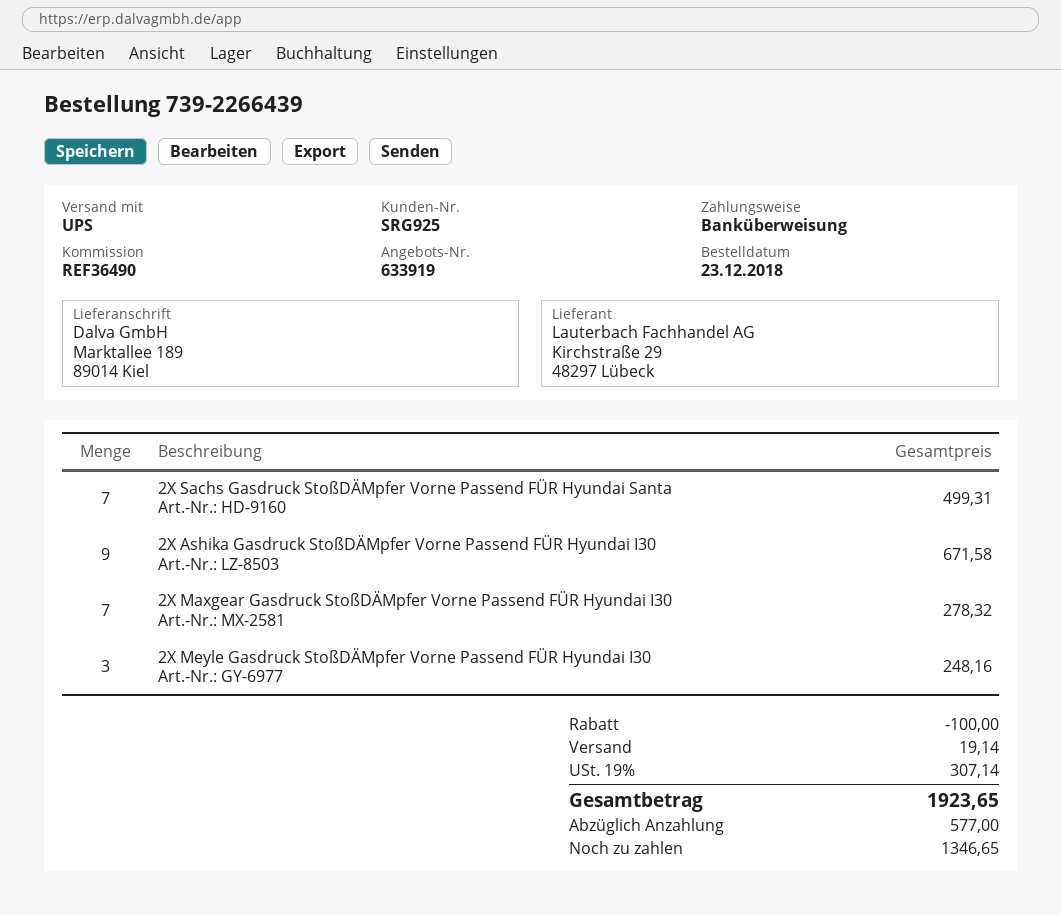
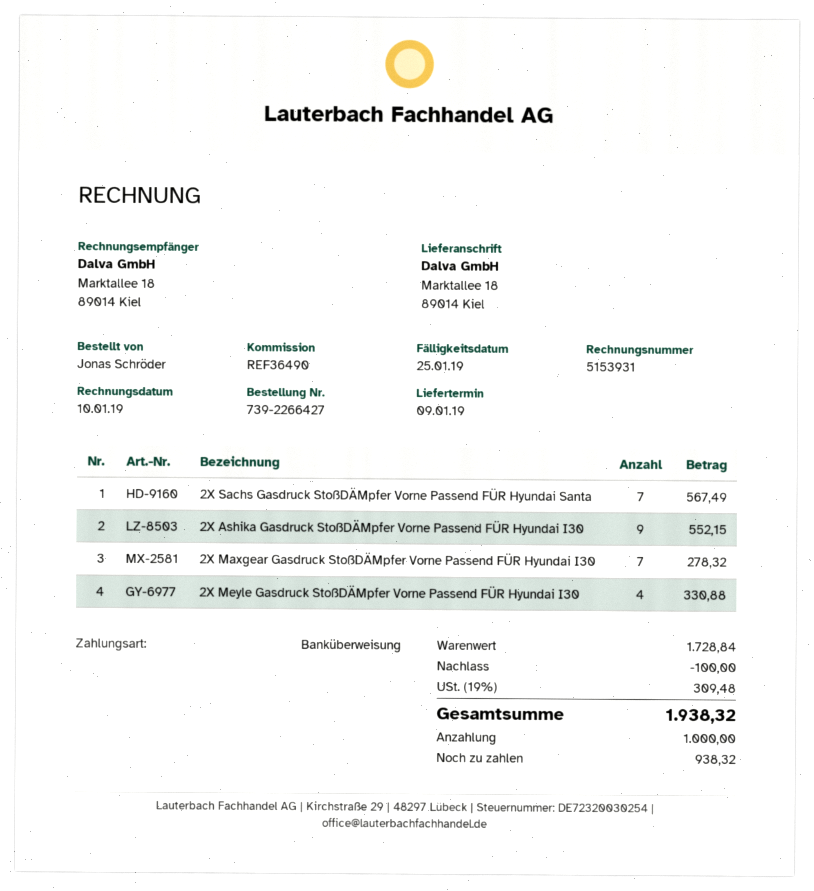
order number: 739-2266439 -> 739-2266427
ship to: Marktallee 189, 89014 Kiel -> Marktallee 18, 89014 Kiel
2X Sachs Gasdruck StoßDÄMpfer Vorne Passend FÜR Hyundai Santa: 7 for 499.31 -> 7 for 567.49
2X Ashika Gasdruck StoßDÄMpfer Vorne Passend FÜR Hyundai I30: 9 for 671.58 -> 9 for 552.15
2X Meyle Gasdruck StoßDÄMpfer Vorne Passend FÜR Hyundai I30: 3 for 248.16 -> 4 for 330.88
shipping: 19.14 -> none
tax: 19% = 307.14 -> 19% = 309.48
total: 1923.65 -> 1938.32
deposit: 577.00 -> 1000.00
balance: 1346.65 -> 938.32

